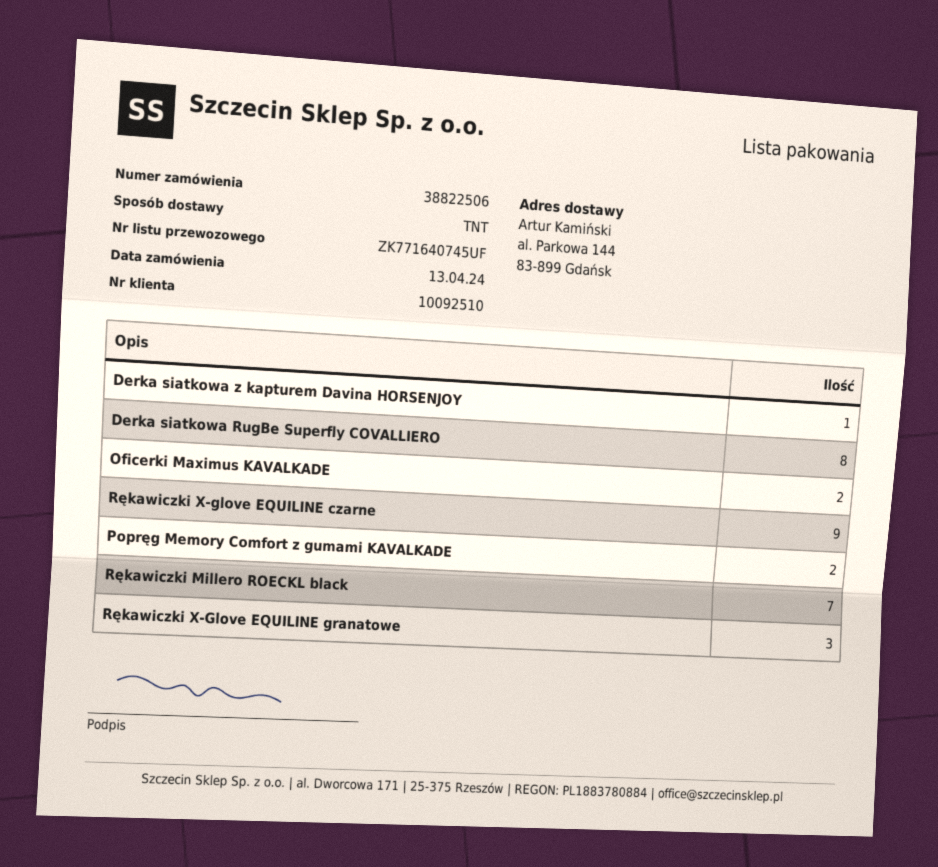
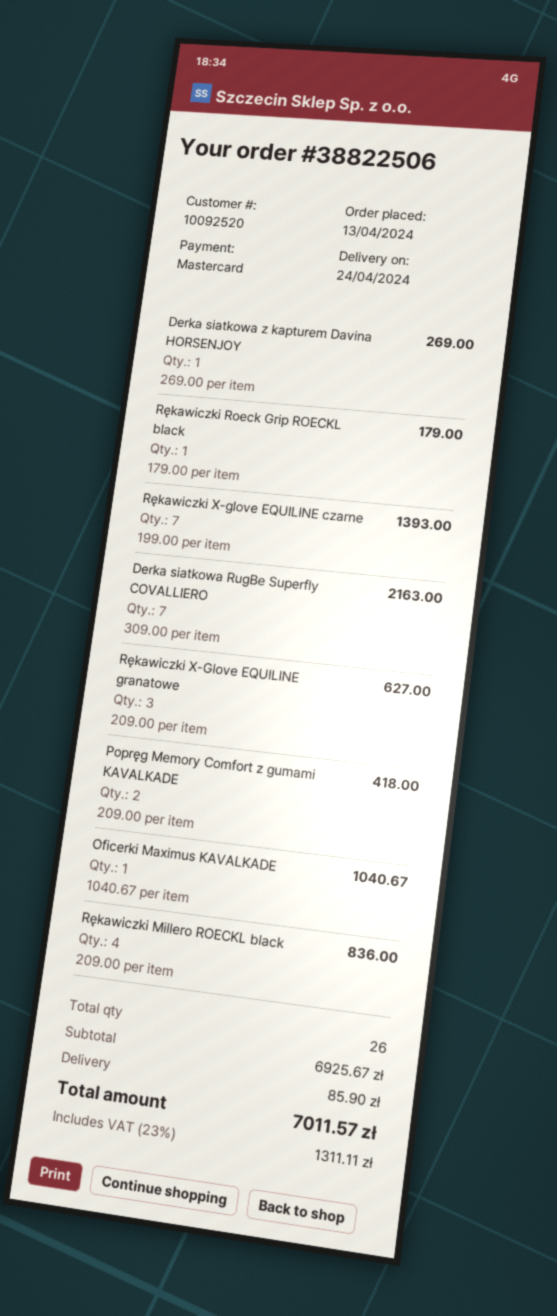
customer number: 10092510 -> 10092520
Derka siatkowa RugBe Superfly COVALLIERO: 8 -> 7
Oficerki Maximus KAVALKADE: 2 -> 1
Rękawiczki X-glove EQUILINE czarne: 9 -> 7
Rękawiczki Millero ROECKL black: 7 -> 4
Rękawiczki Roeck Grip ROECKL black: none -> 1

